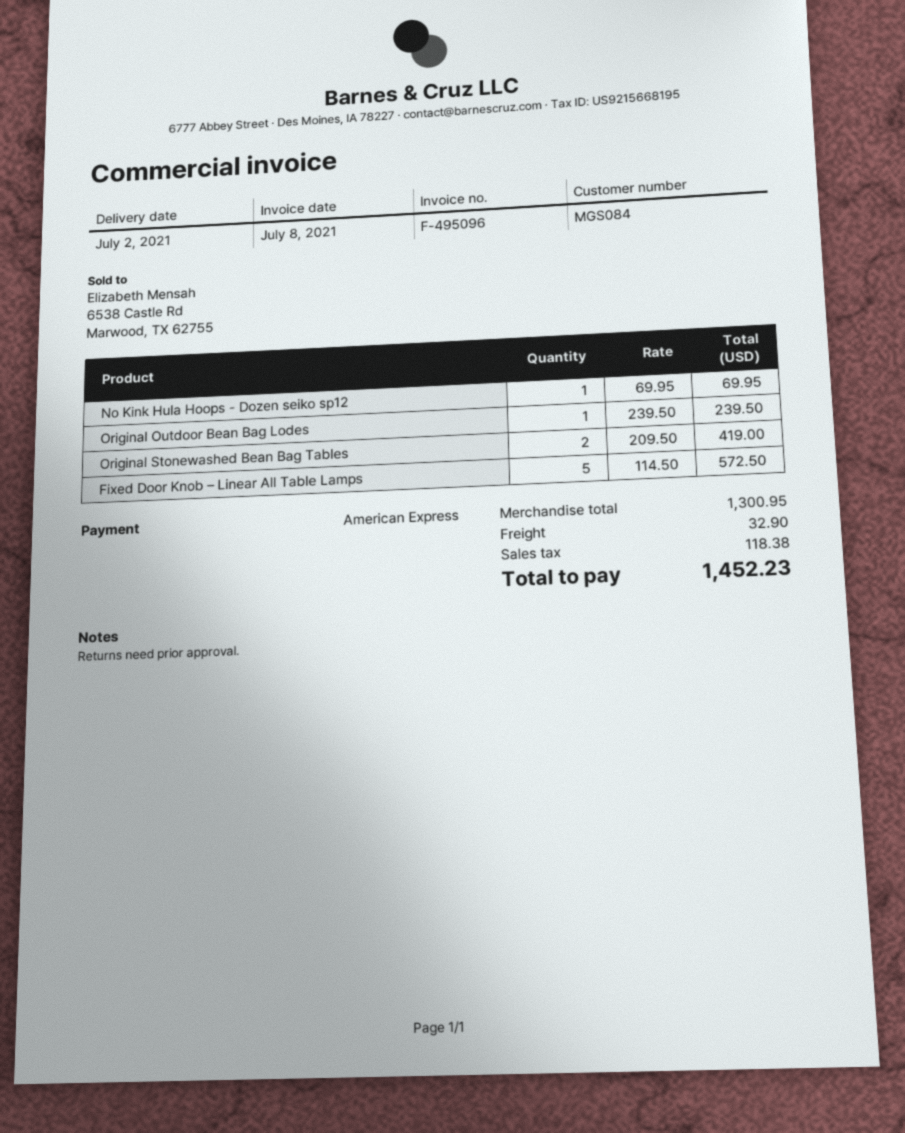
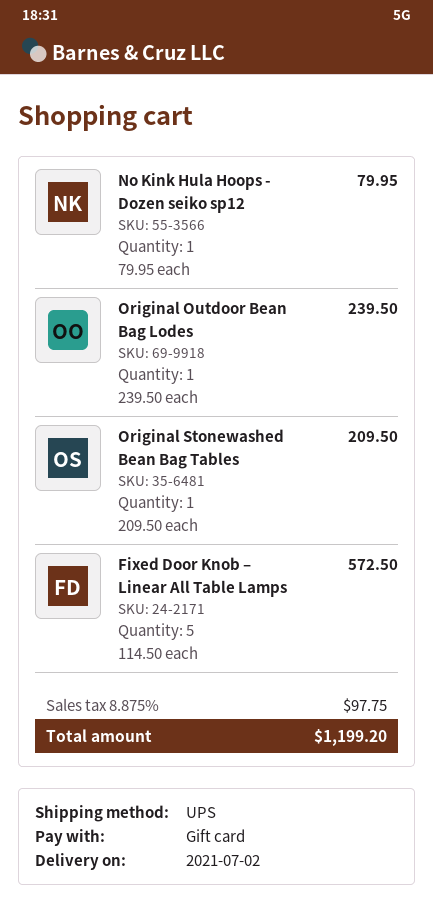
payment method: American Express -> gift card
No Kink Hula Hoops - Dozen seiko sp12: 1 x 69.95 = 69.95 -> 1 x 79.95 = 79.95
Original Stonewashed Bean Bag Tables: 2 x 209.50 = 419.00 -> 1 x 209.50 = 209.50
shipping: 32.90 -> none
tax: 118.38 -> 97.75
total: 1452.23 -> 1199.20

